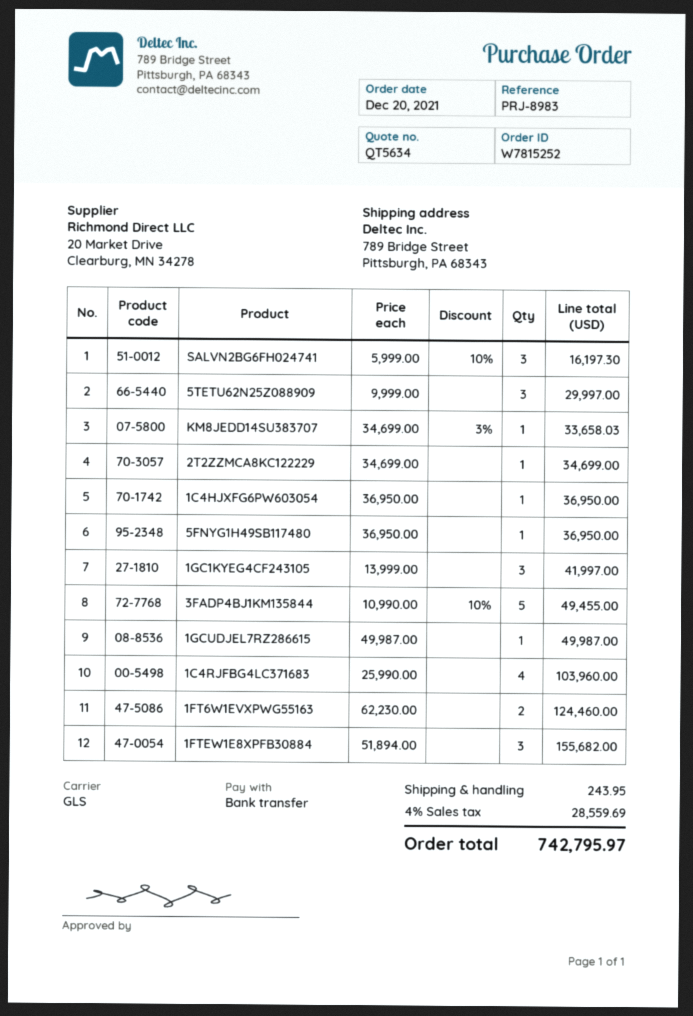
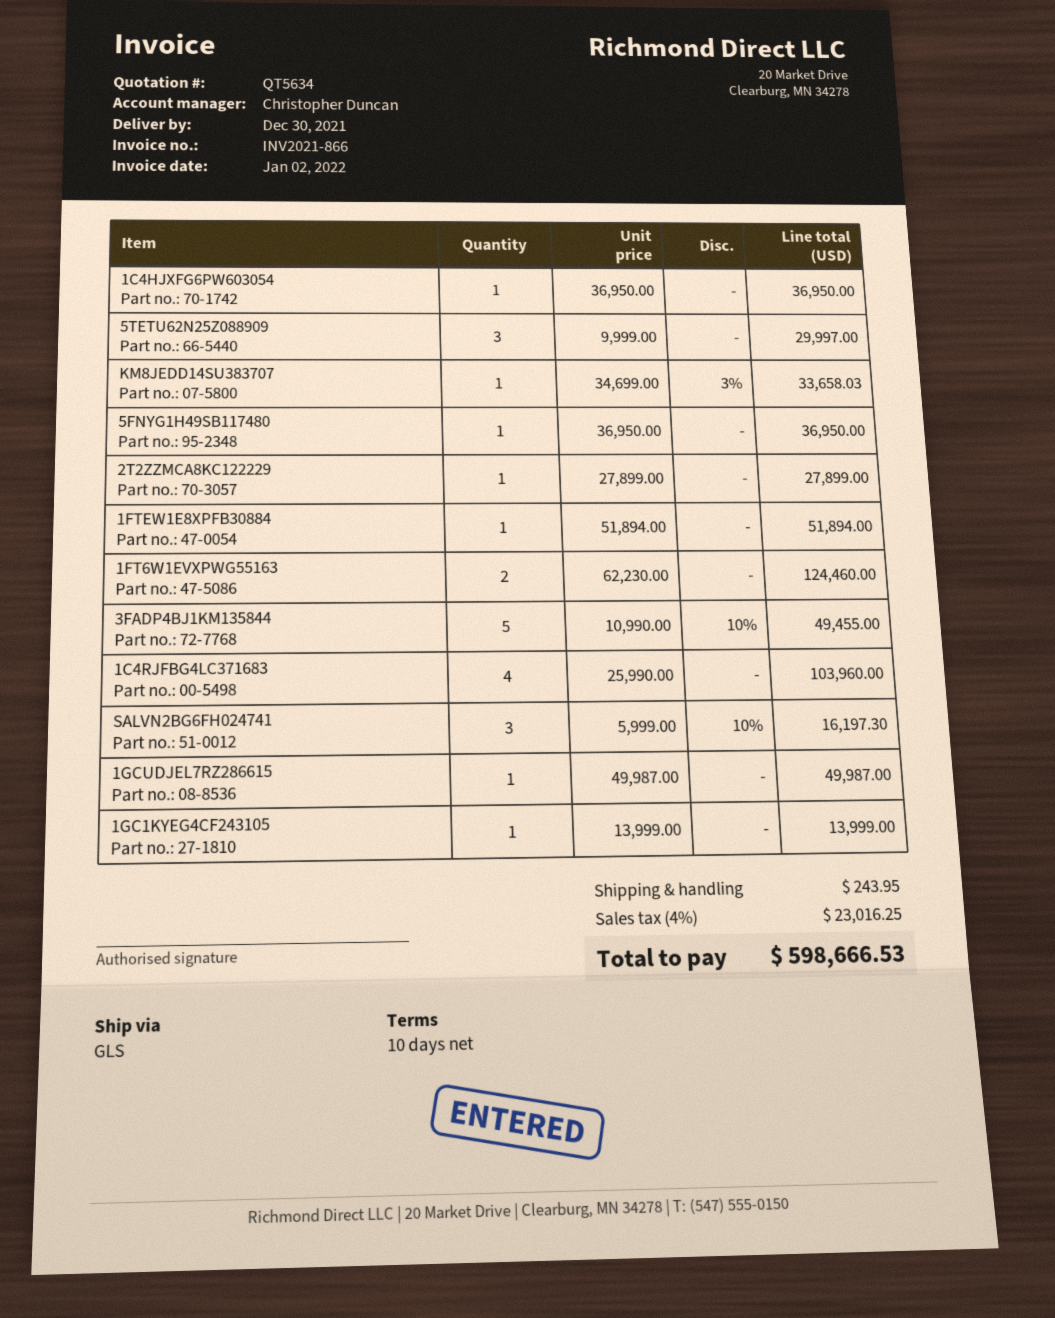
2T2ZZMCA8KC122229: 1 x 34699.00 = 34699.00 -> 1 x 27899.00 = 27899.00
1GC1KYEG4CF243105: 3 x 13999.00 = 41997.00 -> 1 x 13999.00 = 13999.00
1FTEW1E8XPFB30884: 3 x 51894.00 = 155682.00 -> 1 x 51894.00 = 51894.00
tax: 4% = 28559.69 -> 4% = 23016.25
total: 742795.97 -> 598666.53

